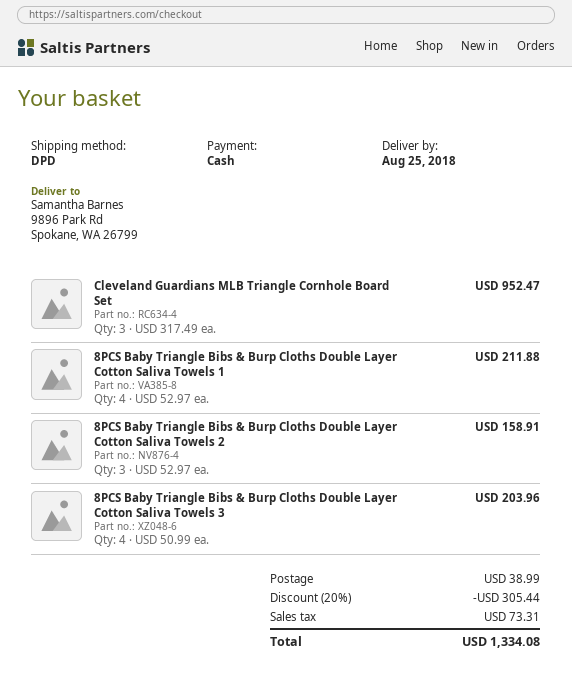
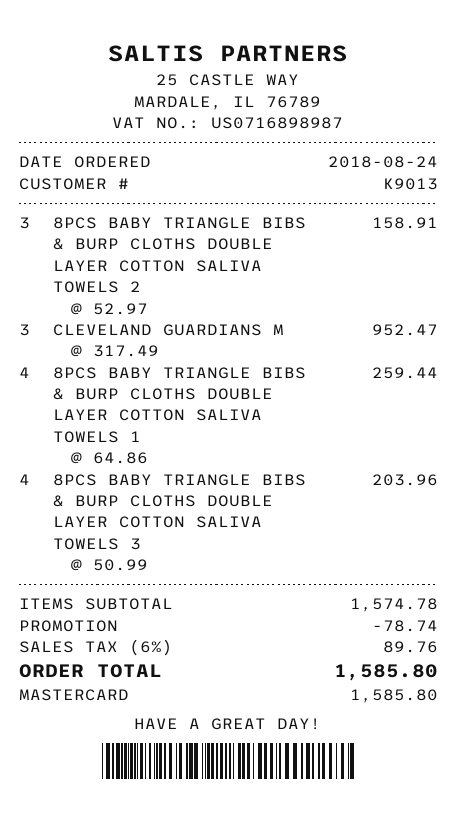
payment method: cash -> Mastercard
8PCS Baby Triangle Bibs & Burp Cloths Double Layer Cotton Saliva Towels 1: 4 x 52.97 = 211.88 -> 4 x 64.86 = 259.44
discount: 305.44 -> 78.74
shipping: 38.99 -> none
tax: 73.31 -> 89.76
total: 1334.08 -> 1585.80

